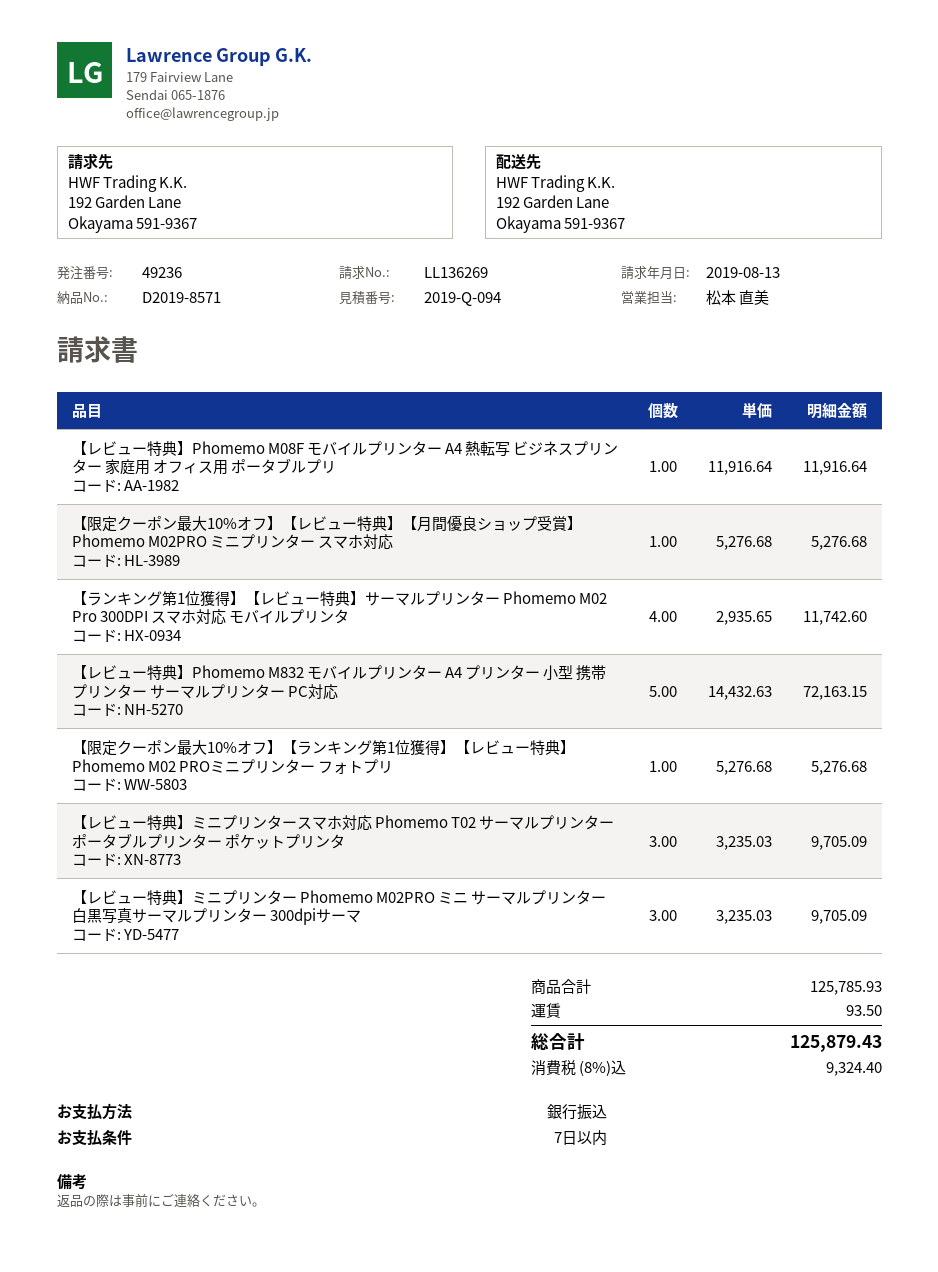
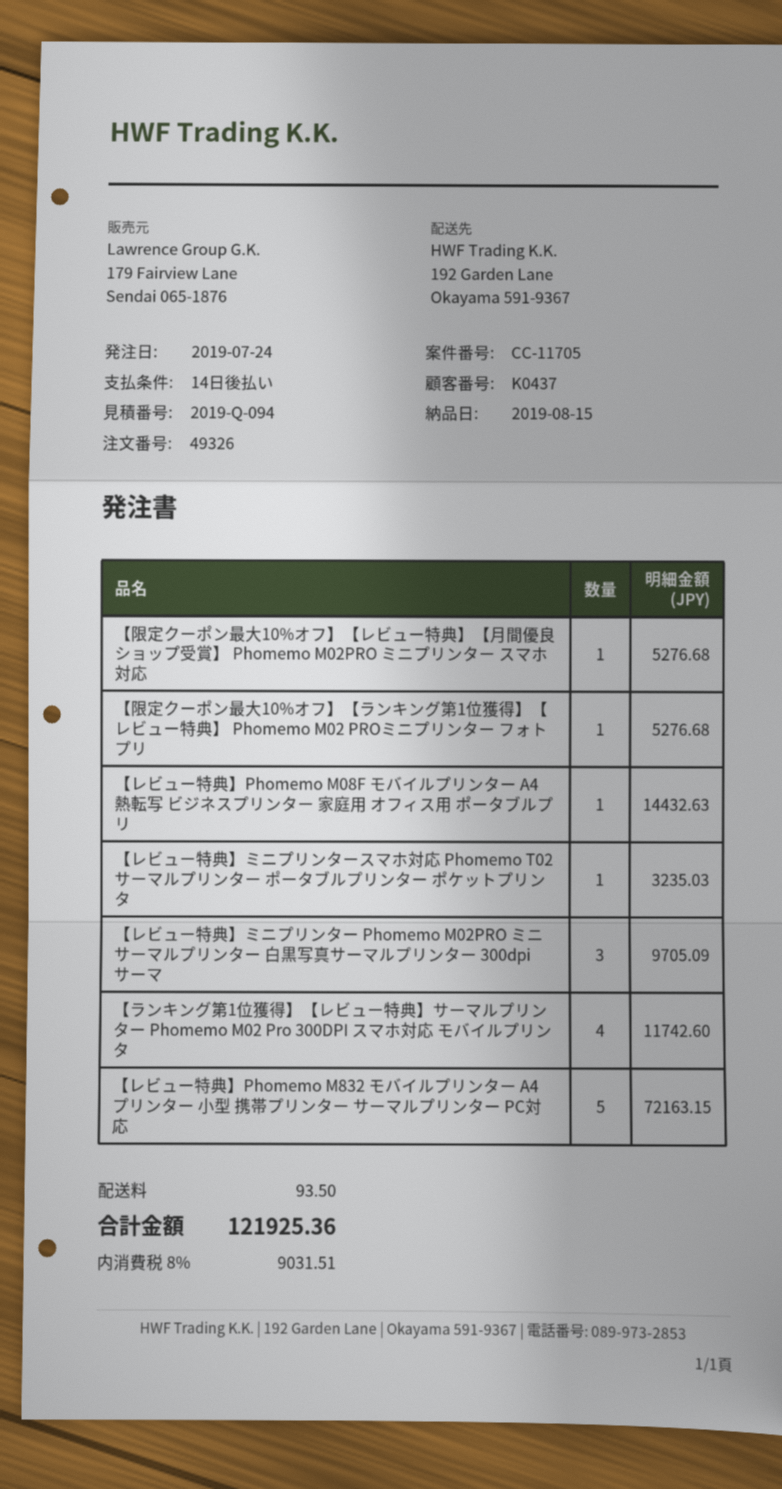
order number: 49236 -> 49326
payment terms: 7 days -> 14 days
【レビュー特典】Phomemo M08F モバイルプリンター A4 熱転写 ビジネスプリンター 家庭用 オフィス用 ポータブルプリ: 1 for 11916.64 -> 1 for 14432.63
【レビュー特典】ミニプリンタースマホ対応 Phomemo T02 サーマルプリンター ポータブルプリンター ポケットプリンタ: 3 for 9705.09 -> 1 for 3235.03
tax: 8% = 9324.40 -> 8% = 9031.51
total: 125879.43 -> 121925.36

